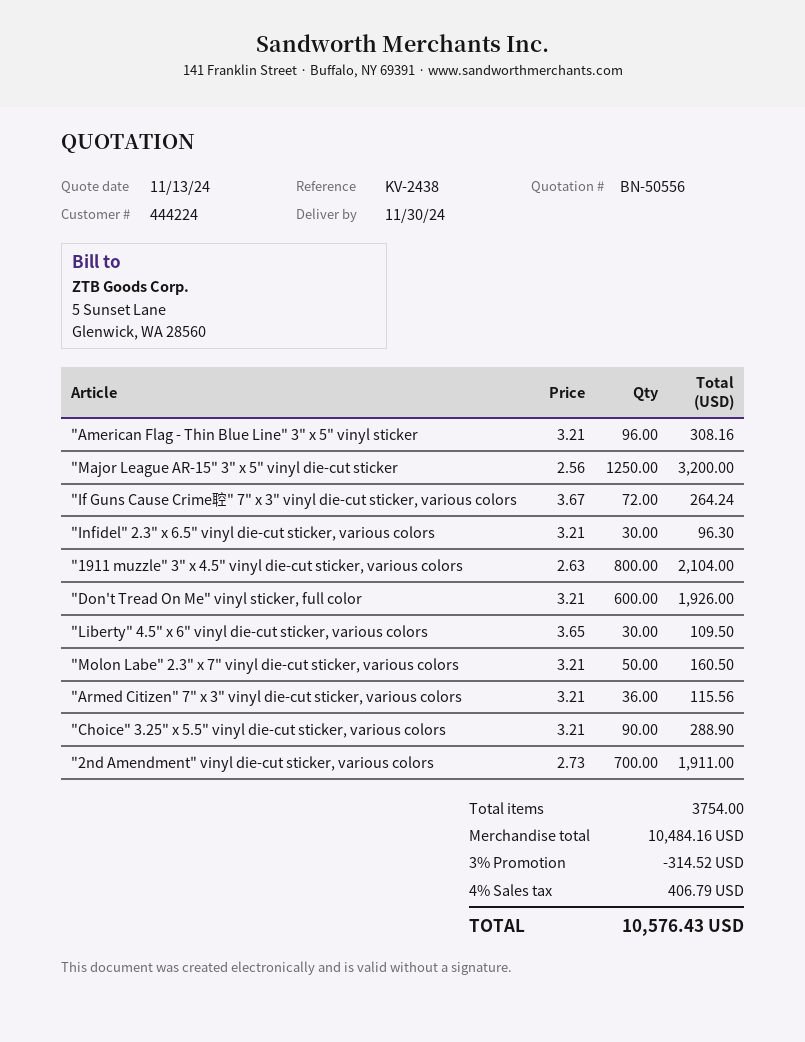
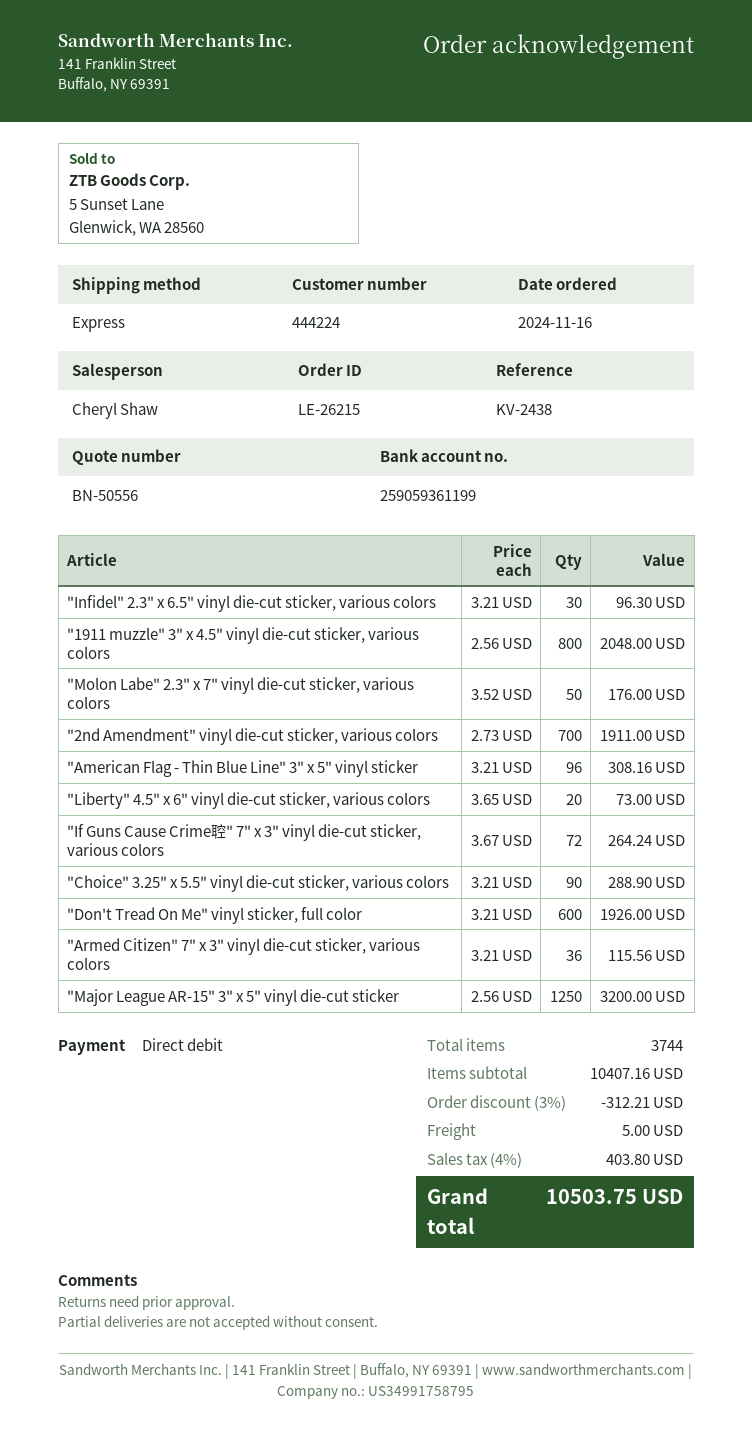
"1911 muzzle" 3" x 4.5" vinyl die-cut sticker, various colors: 800 x 2.63 = 2104.00 -> 800 x 2.56 = 2048.00
"Liberty" 4.5" x 6" vinyl die-cut sticker, various colors: 30 x 3.65 = 109.50 -> 20 x 3.65 = 73.00
"Molon Labe" 2.3" x 7" vinyl die-cut sticker, various colors: 50 x 3.21 = 160.50 -> 50 x 3.52 = 176.00
total quantity: 3754 -> 3744
subtotal: 10484.16 -> 10407.16
discount: 3% = 314.52 -> 3% = 312.21
shipping: none -> 5.00
tax: 4% = 406.79 -> 4% = 403.80
total: 10576.43 -> 10503.75

